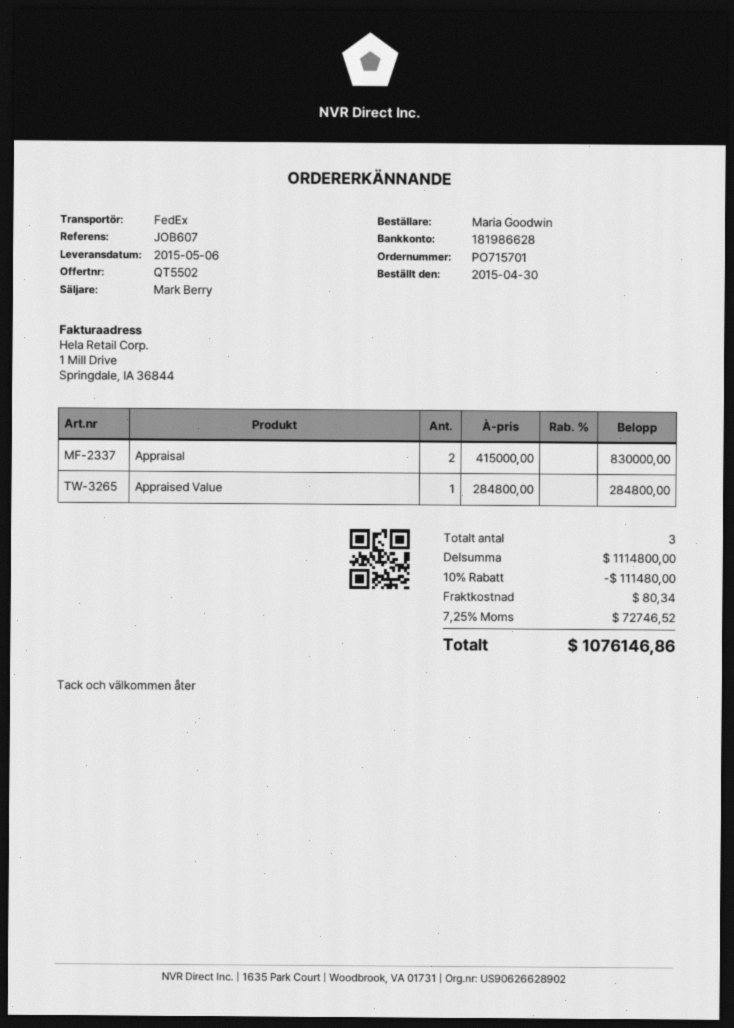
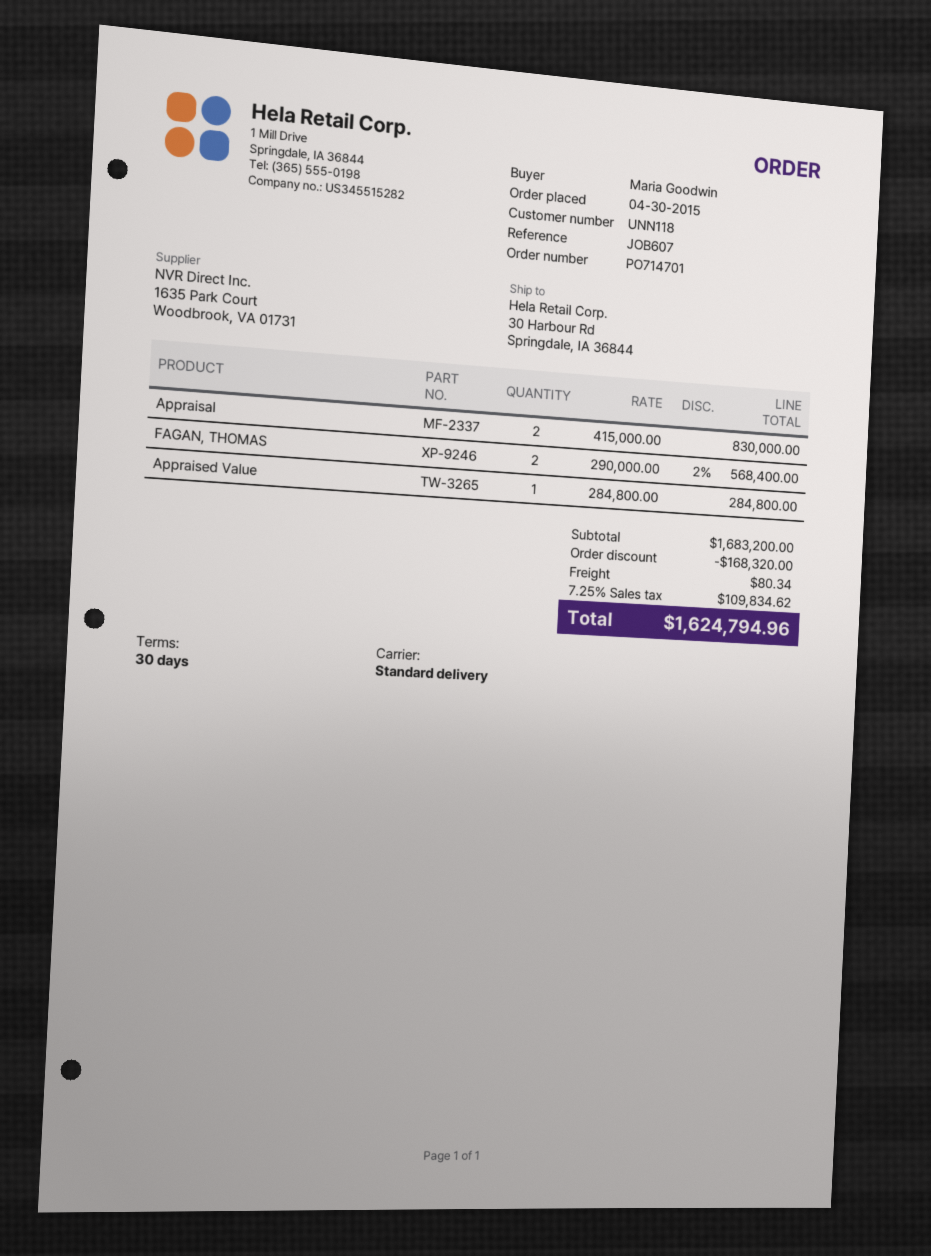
order number: PO715701 -> PO714701
shipping method: FedEx -> standard
FAGAN, THOMAS: none -> 2 x 290000.00 - 2% = 568400.00
subtotal: 1114800.00 -> 1683200.00
discount: 111480.00 -> 168320.00
tax: 7.25% = 72746.52 -> 7.25% = 109834.62
total: 1076146.86 -> 1624794.96

